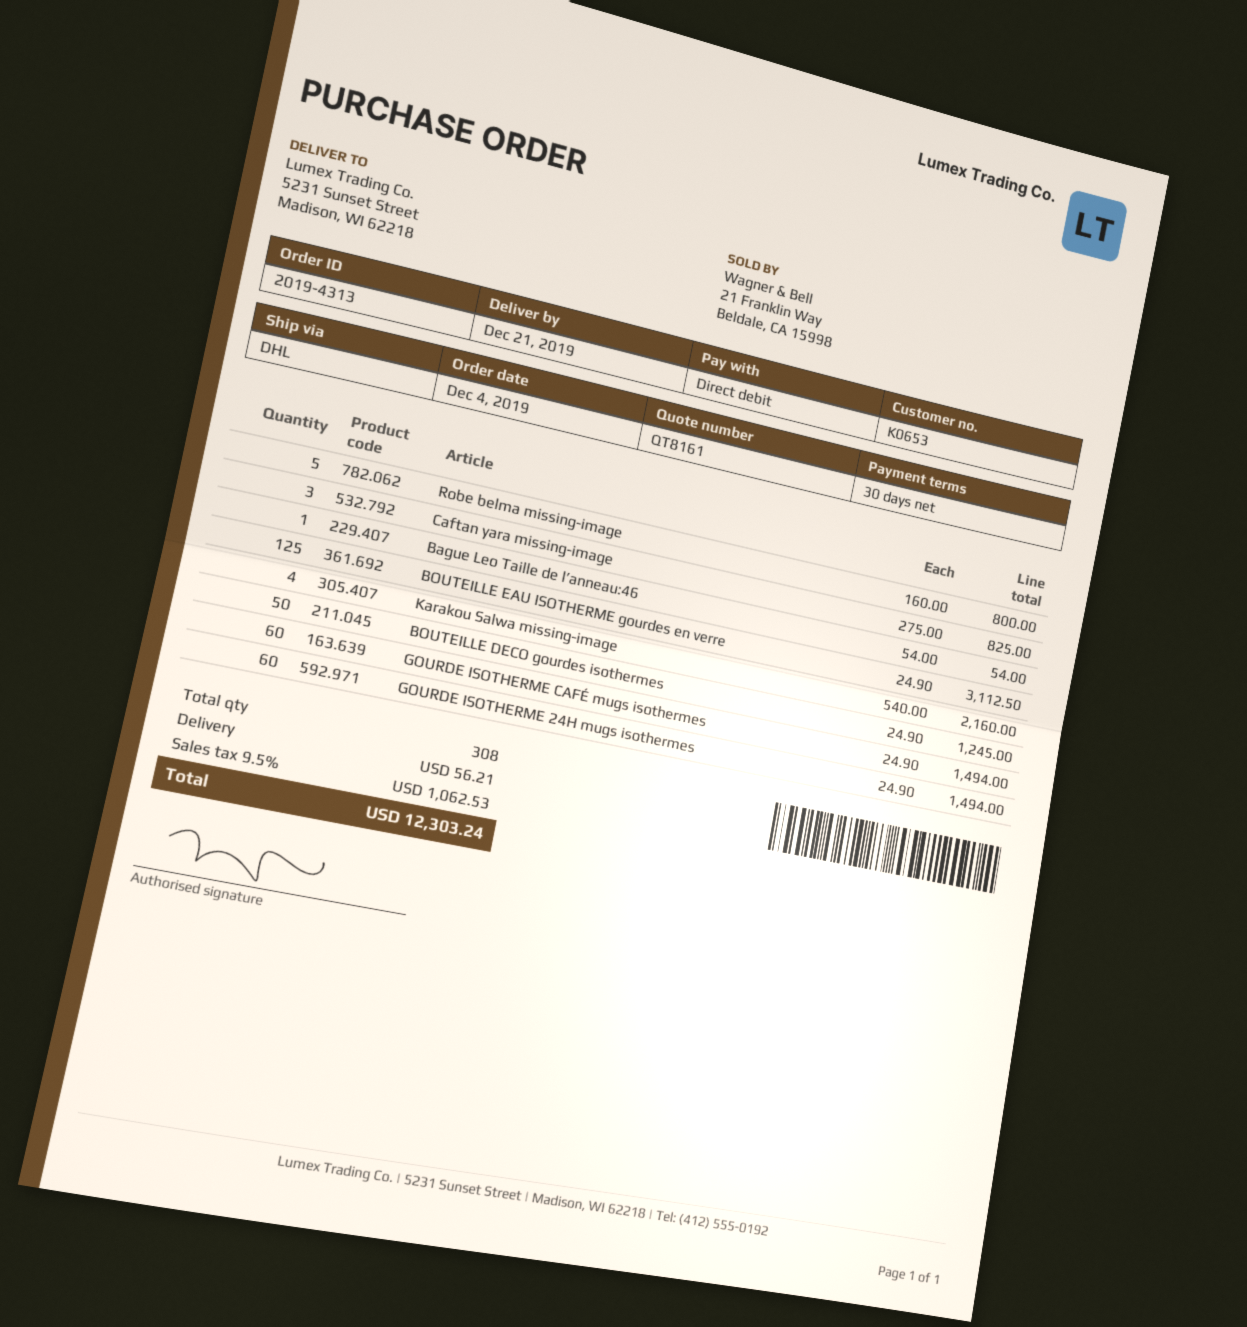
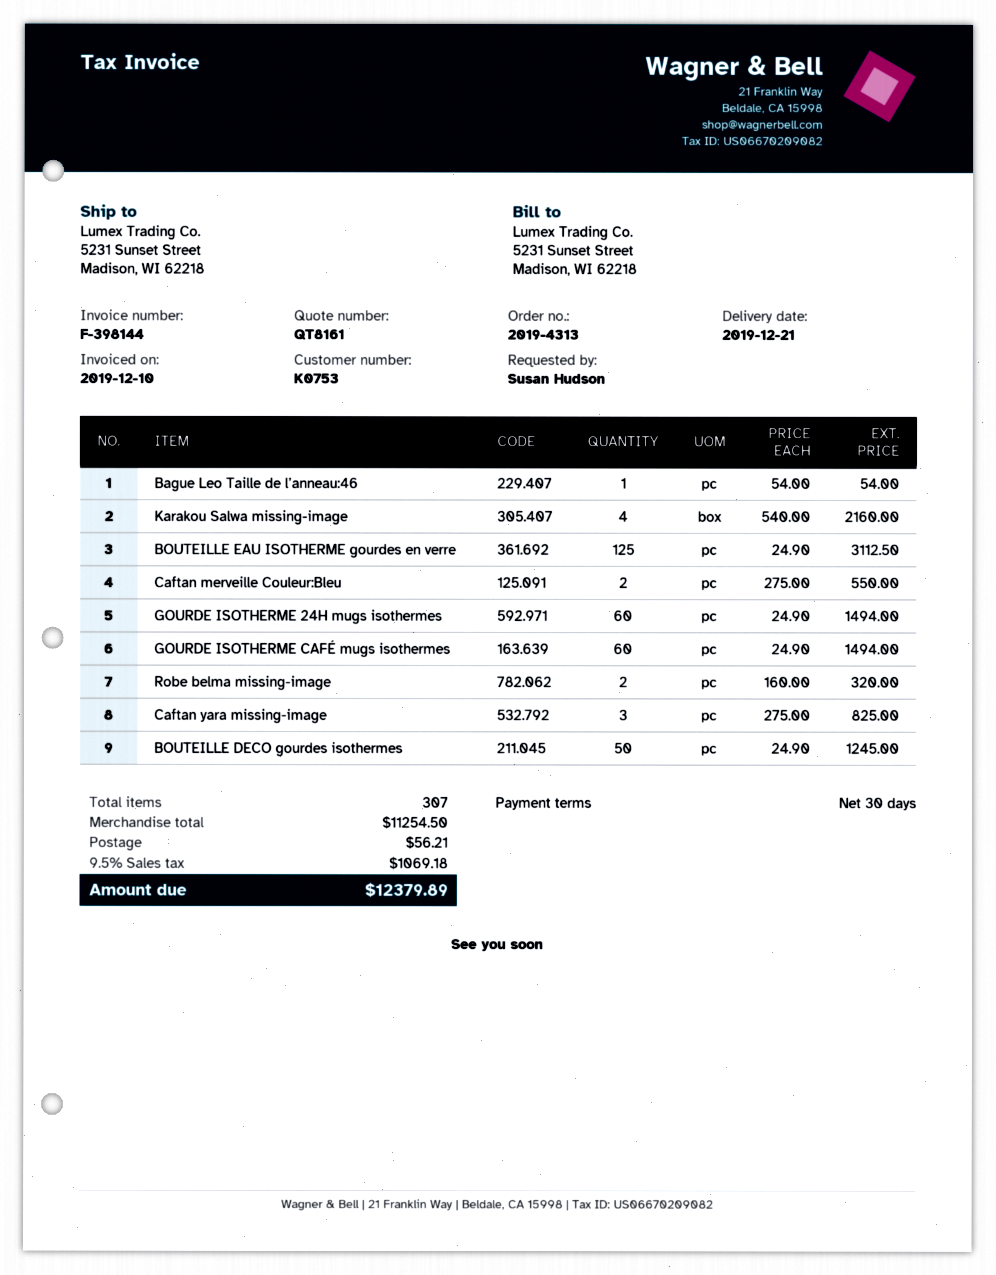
customer number: K0653 -> K0753
Robe belma missing-image: 5 x 160.00 = 800.00 -> 2 x 160.00 = 320.00
Caftan merveille Couleur:Bleu: none -> 2 x 275.00 = 550.00
total quantity: 308 -> 307
tax: 9.5% = 1062.53 -> 9.5% = 1069.18
total: 12303.24 -> 12379.89

